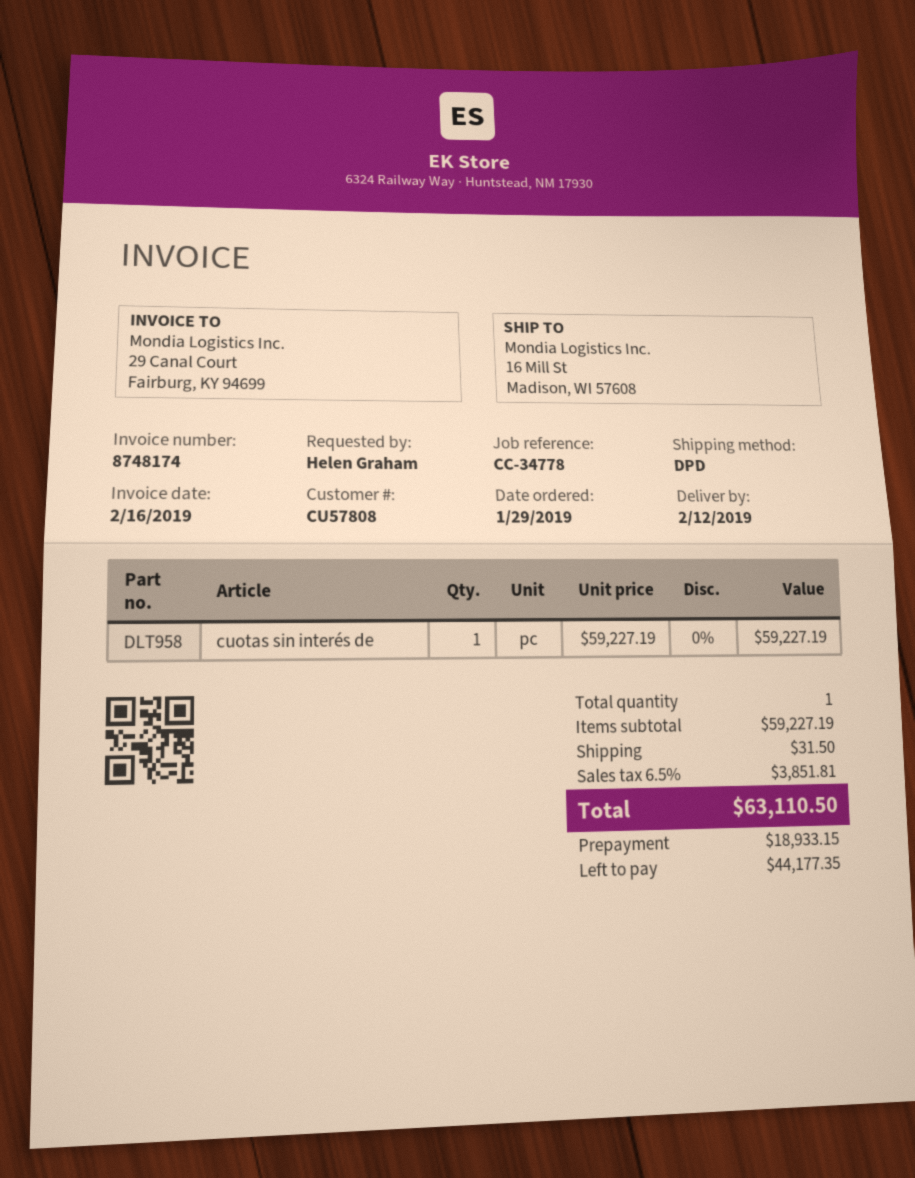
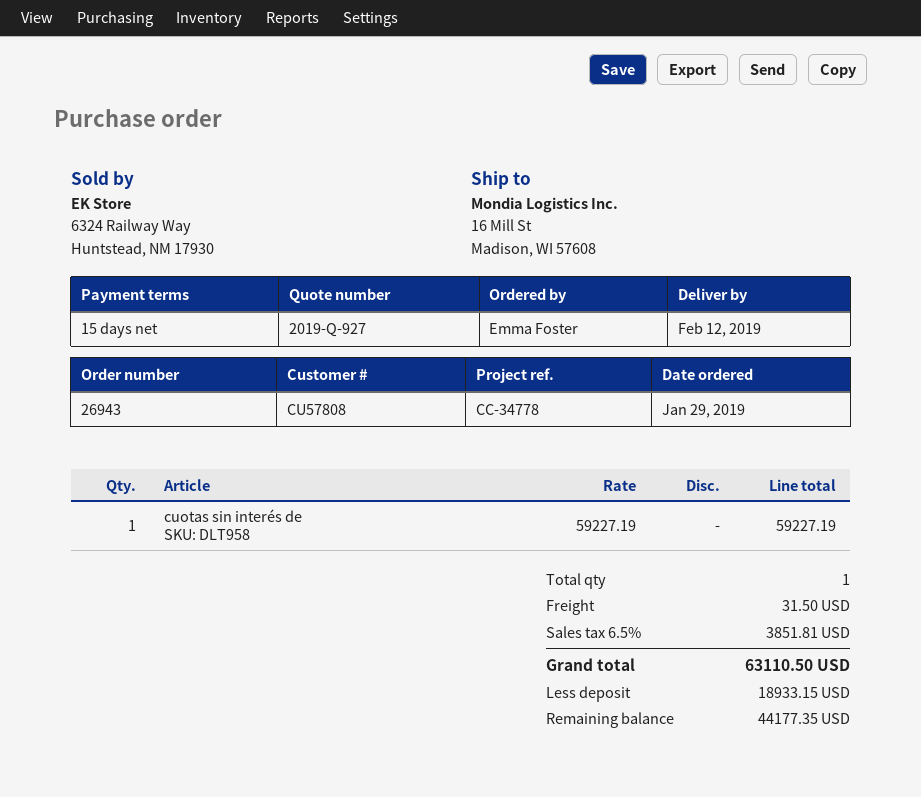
ordered by: Helen Graham -> Emma Foster

